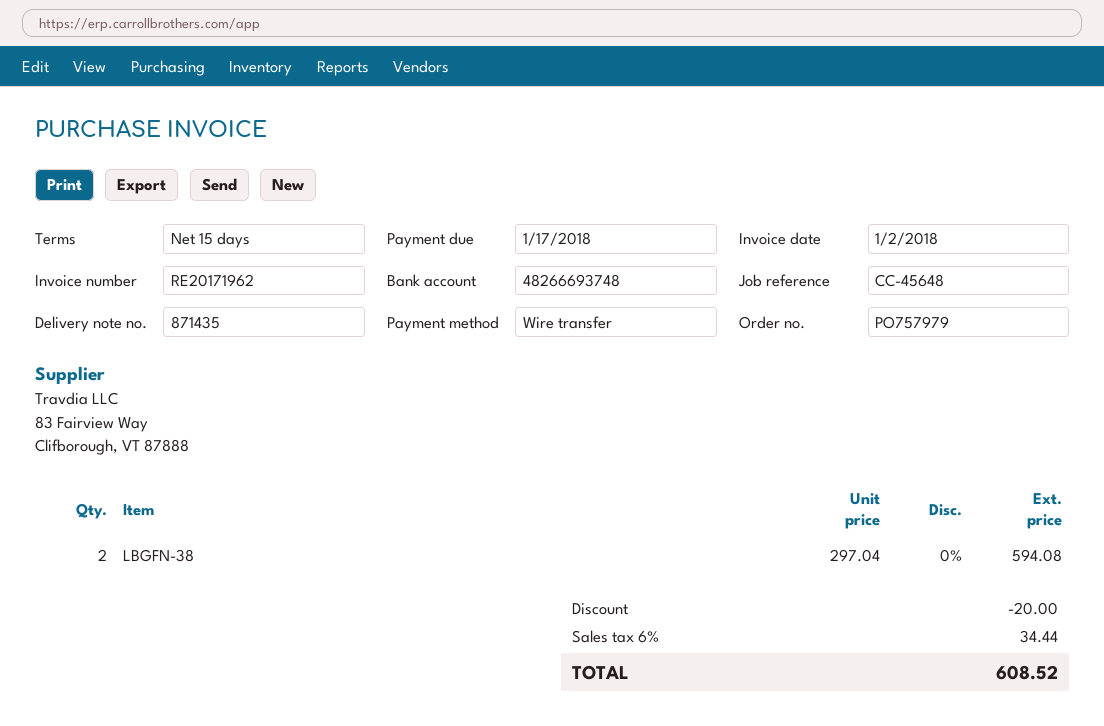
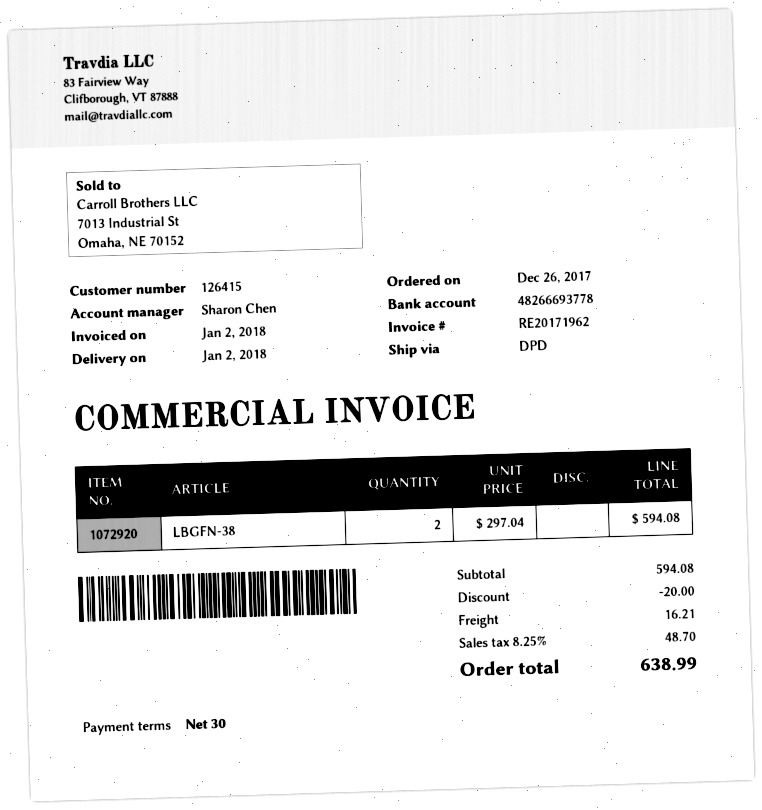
payment terms: 15 days -> 30 days
bank account: 48266693748 -> 48266693778
shipping: none -> 16.21
tax: 6% = 34.44 -> 8.25% = 48.70
total: 608.52 -> 638.99

